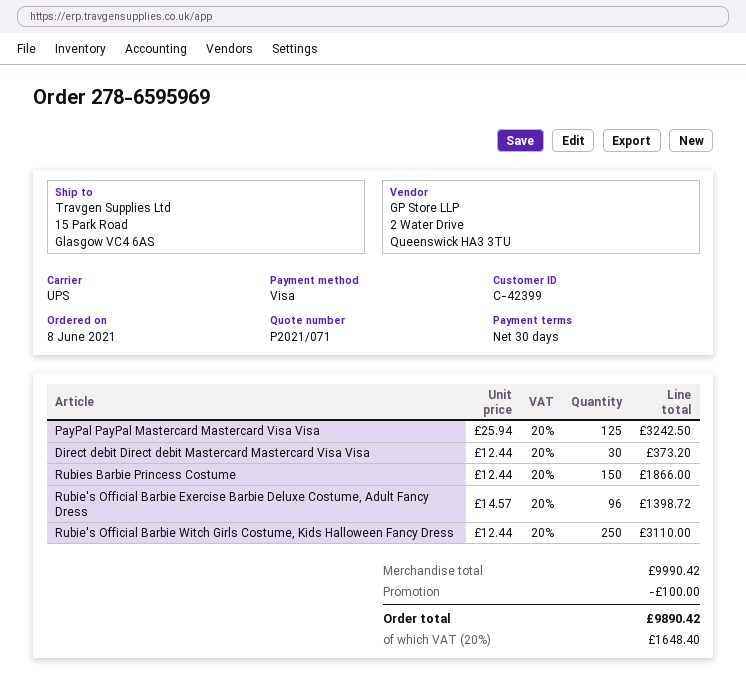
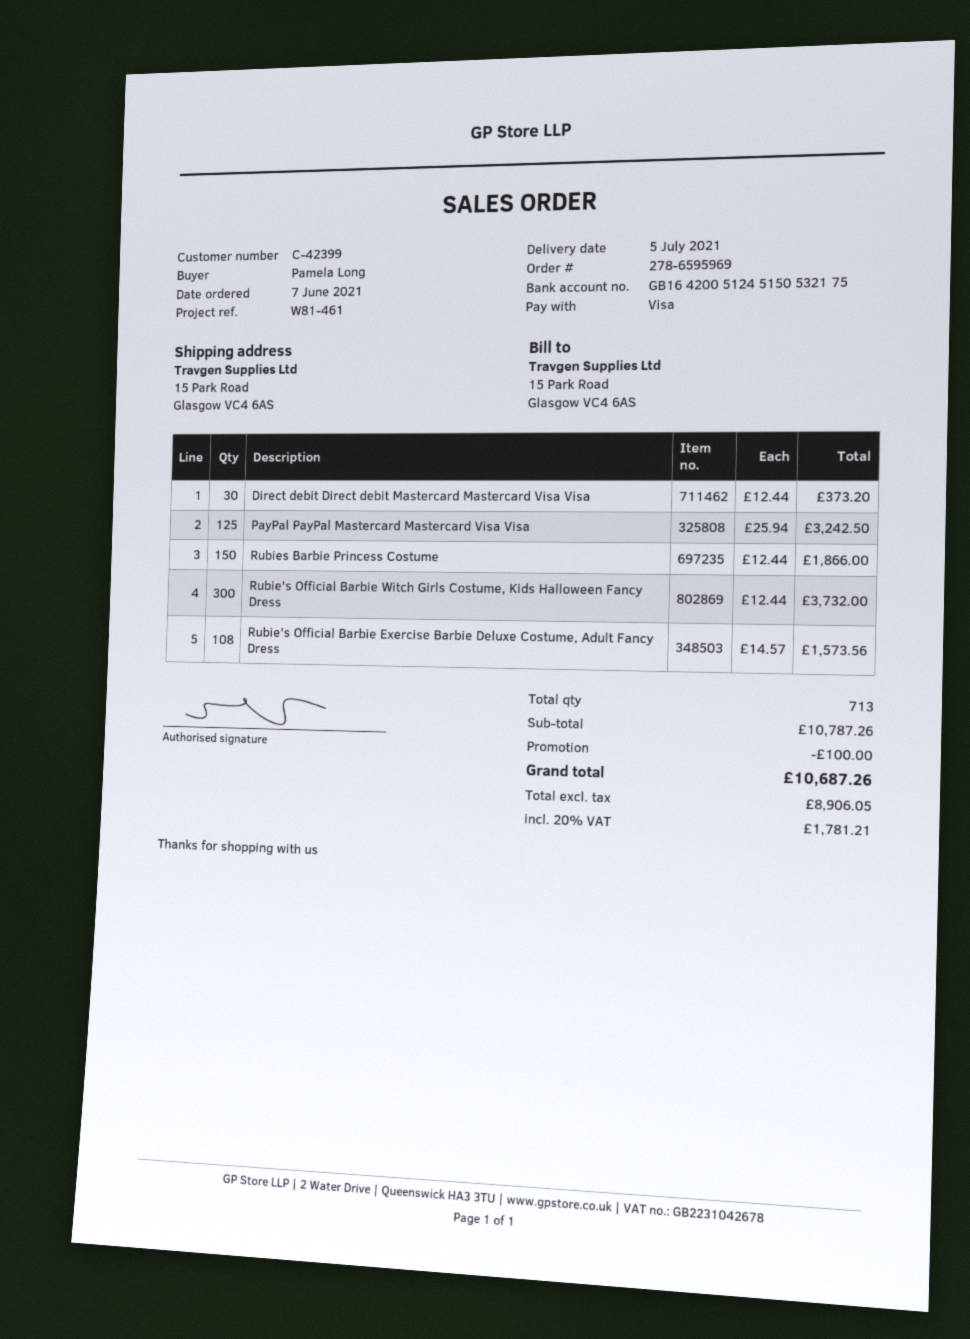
order date: 2021-06-08 -> 2021-06-07
Rubie's Official Barbie Exercise Barbie Deluxe Costume, Adult Fancy Dress: 96 x 14.57 = 1398.72 -> 108 x 14.57 = 1573.56
Rubie's Official Barbie Witch Girls Costume, Kids Halloween Fancy Dress: 250 x 12.44 = 3110.00 -> 300 x 12.44 = 3732.00
subtotal: 9990.42 -> 10787.26
tax: 20% = 1648.40 -> 20% = 1781.21
total: 9890.42 -> 10687.26

